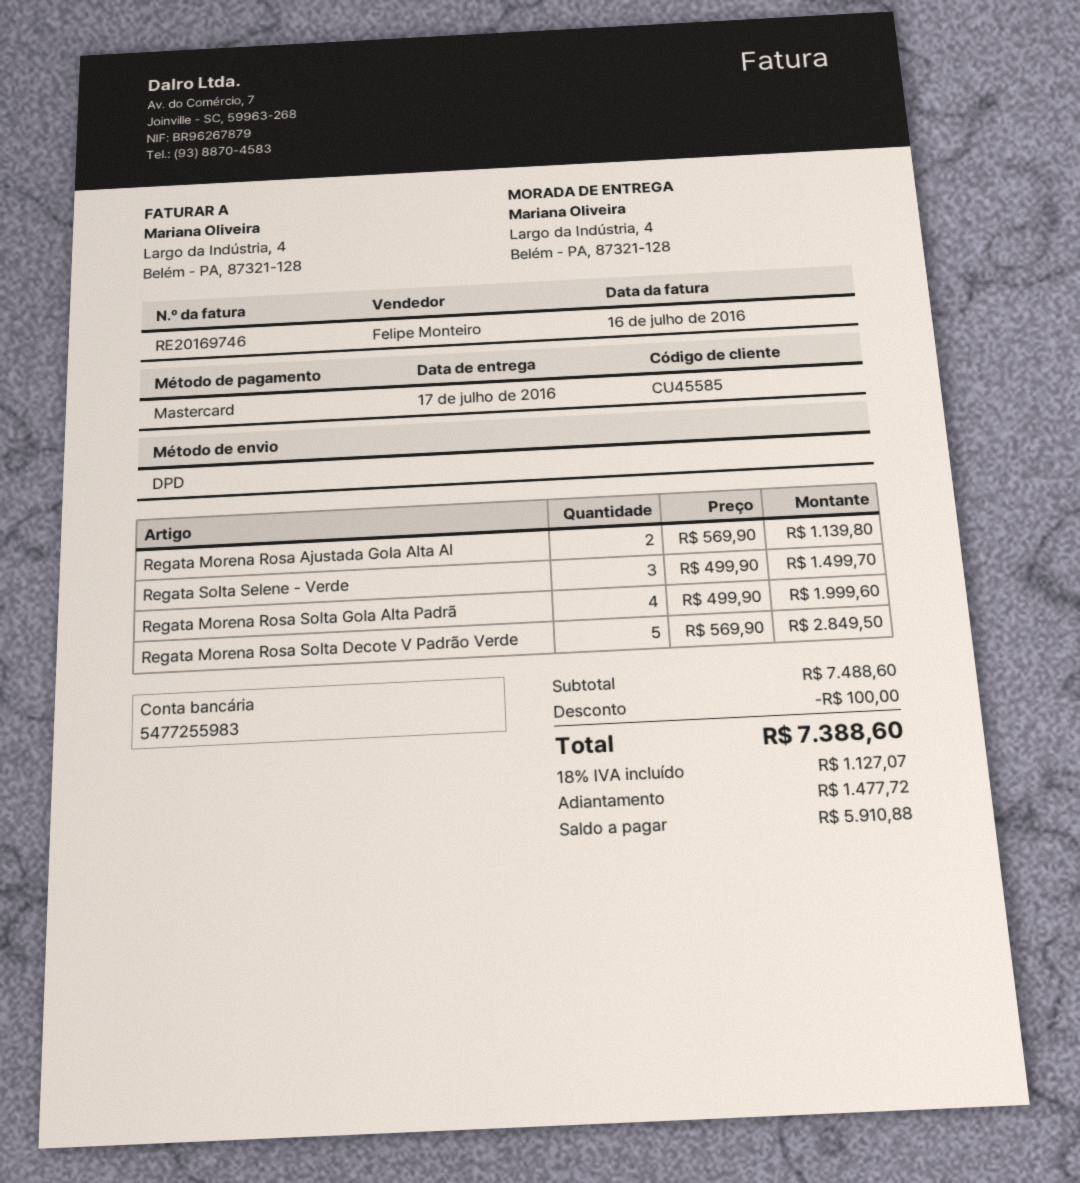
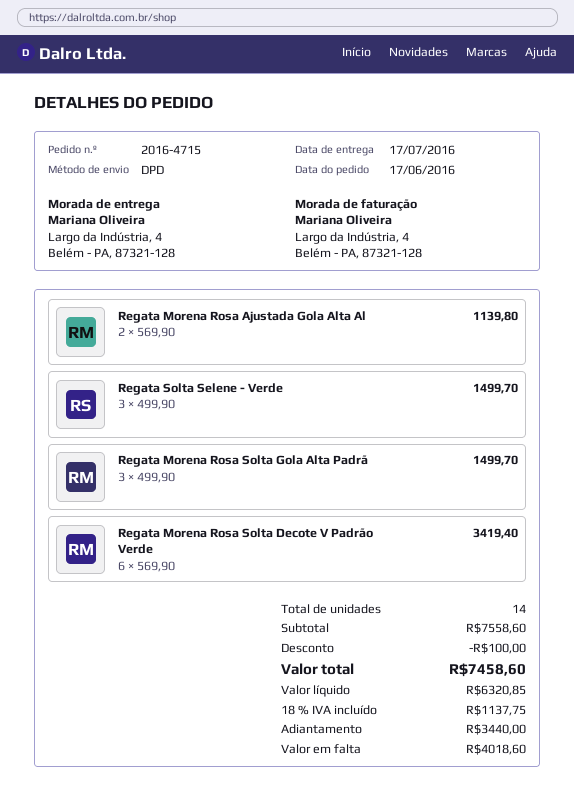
Regata Morena Rosa Solta Gola Alta Padrã: 4 x 499.90 = 1999.60 -> 3 x 499.90 = 1499.70
Regata Morena Rosa Solta Decote V Padrão Verde: 5 x 569.90 = 2849.50 -> 6 x 569.90 = 3419.40
subtotal: 7488.60 -> 7558.60
tax: 18% = 1127.07 -> 18% = 1137.75
total: 7388.60 -> 7458.60
deposit: 1477.72 -> 3440.00
balance: 5910.88 -> 4018.60

